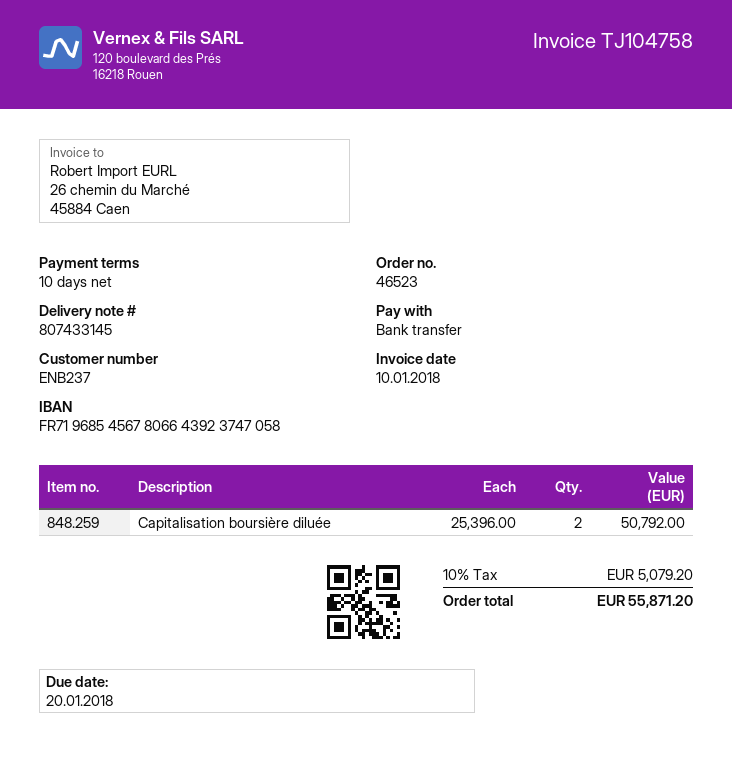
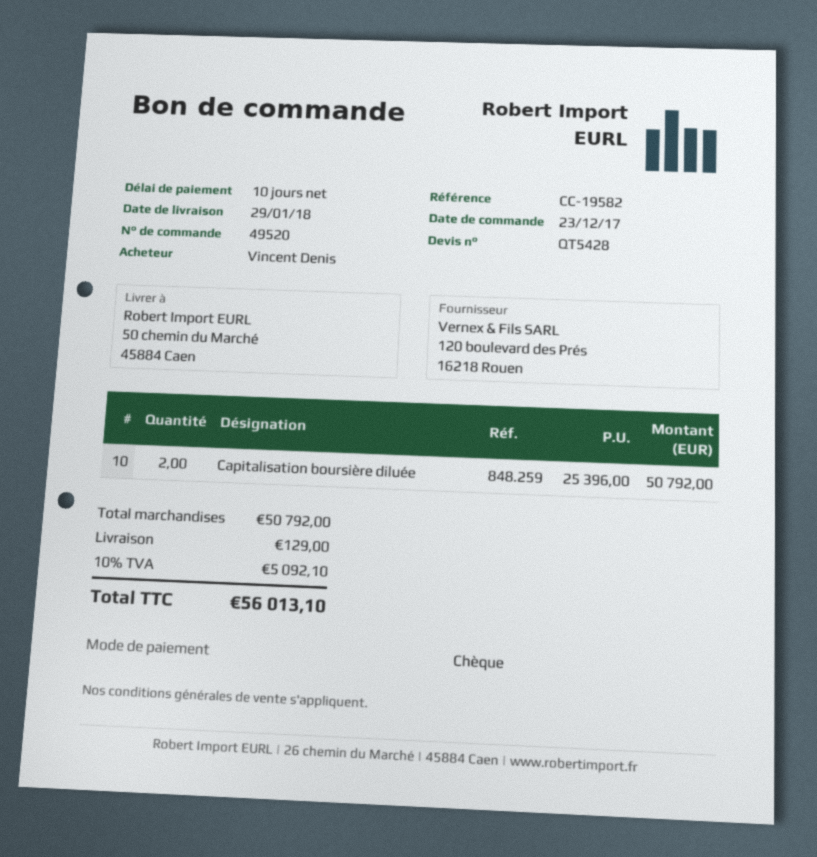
order number: 46523 -> 49520
payment method: bank transfer -> cheque
shipping: none -> 129.00
tax: 10% = 5079.20 -> 10% = 5092.10
total: 55871.20 -> 56013.10

